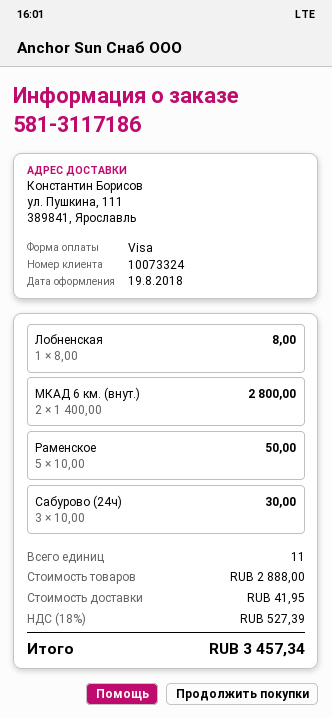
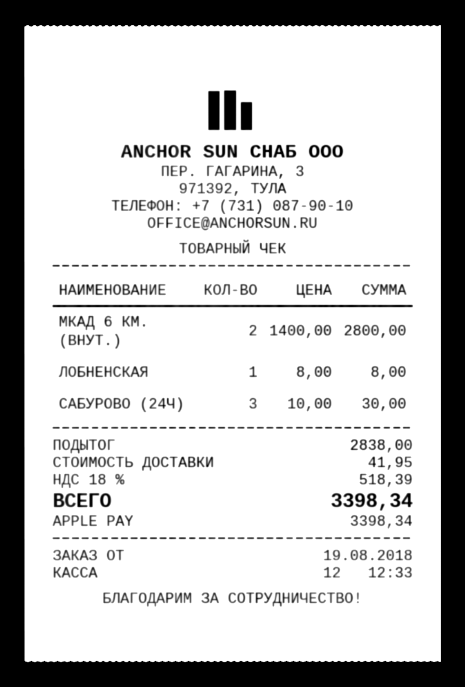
payment method: Visa -> Apple Pay
Раменское: 5 x 10.00 = 50.00 -> none
subtotal: 2888.00 -> 2838.00
tax: 18% = 527.39 -> 18% = 518.39
total: 3457.34 -> 3398.34

